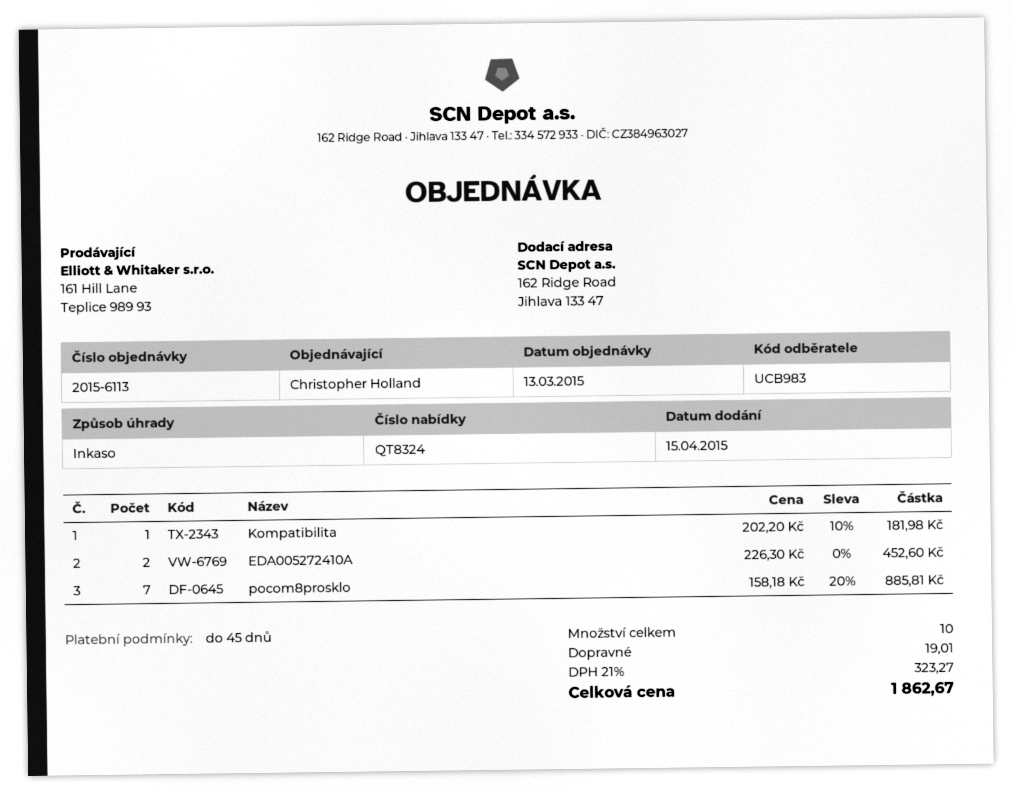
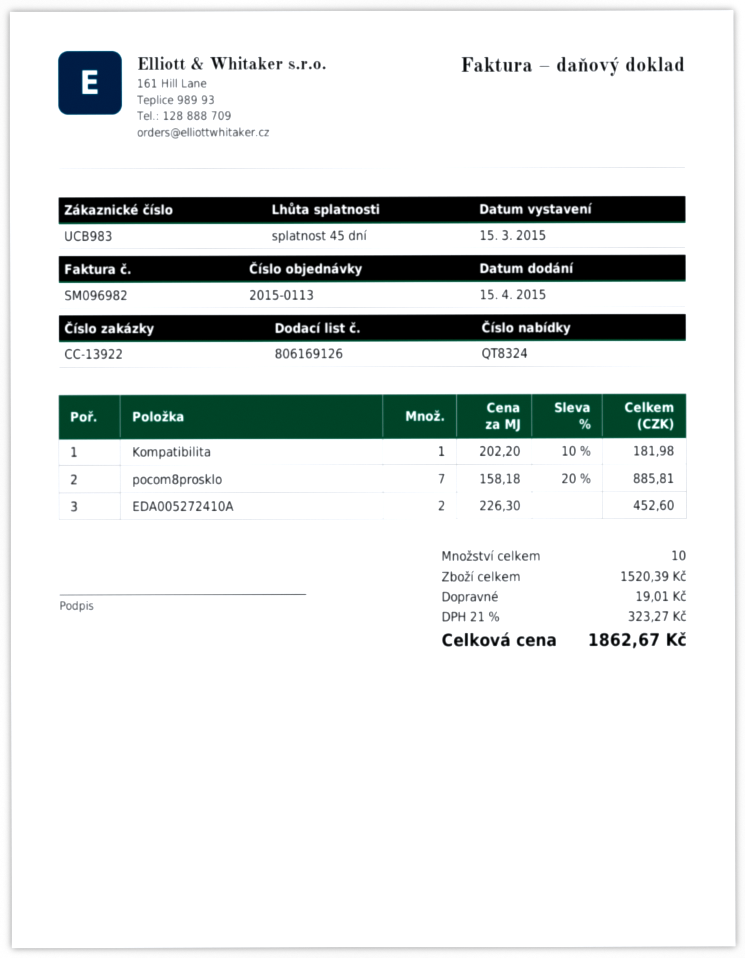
order number: 2015-6113 -> 2015-0113

